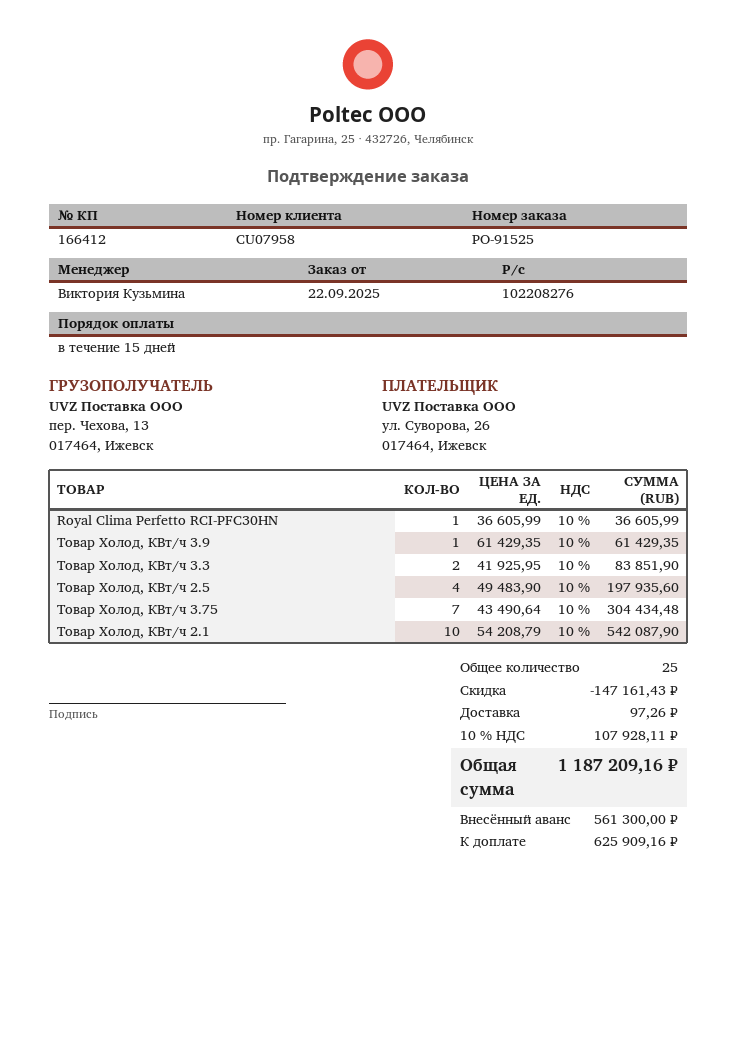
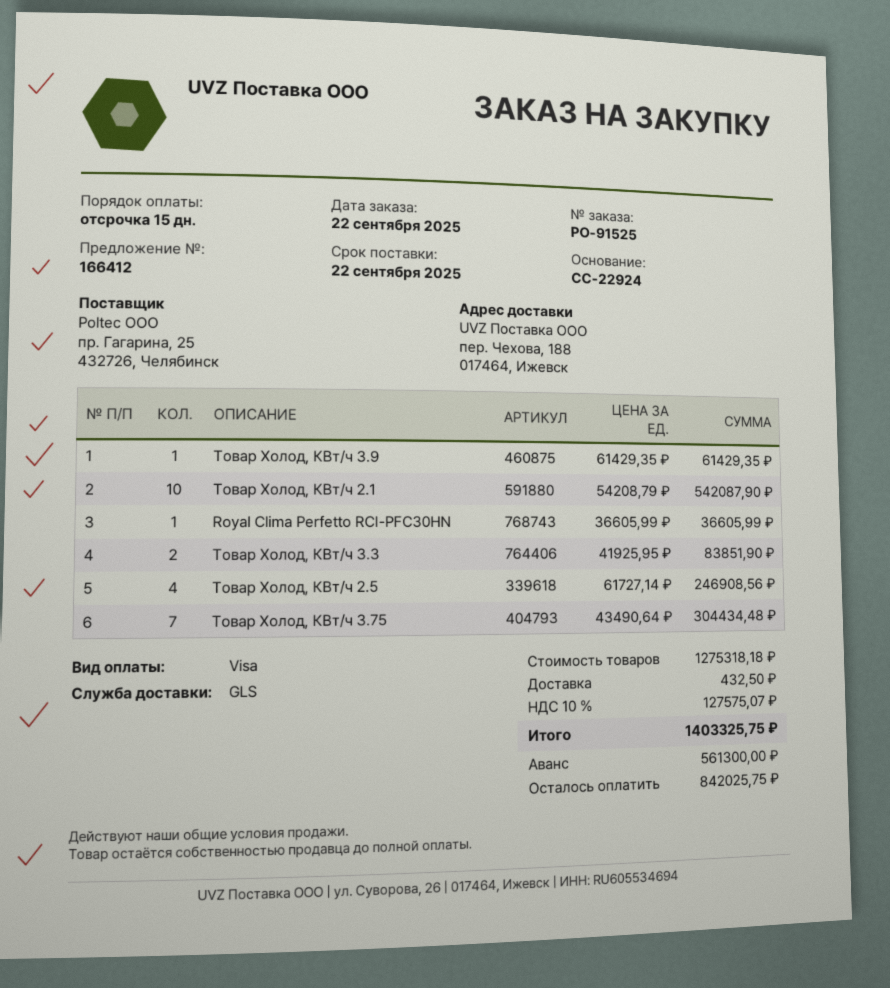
ship to: пер. Чехова, 13, 017464, Ижевск -> пер. Чехова, 188, 017464, Ижевск
Товар Холод, КВт/ч 2.5: 4 x 49483.90 = 197935.60 -> 4 x 61727.14 = 246908.56
discount: 147161.43 -> none
shipping: 97.26 -> 432.50
tax: 10% = 107928.11 -> 10% = 127575.07
total: 1187209.16 -> 1403325.75
balance: 625909.16 -> 842025.75

